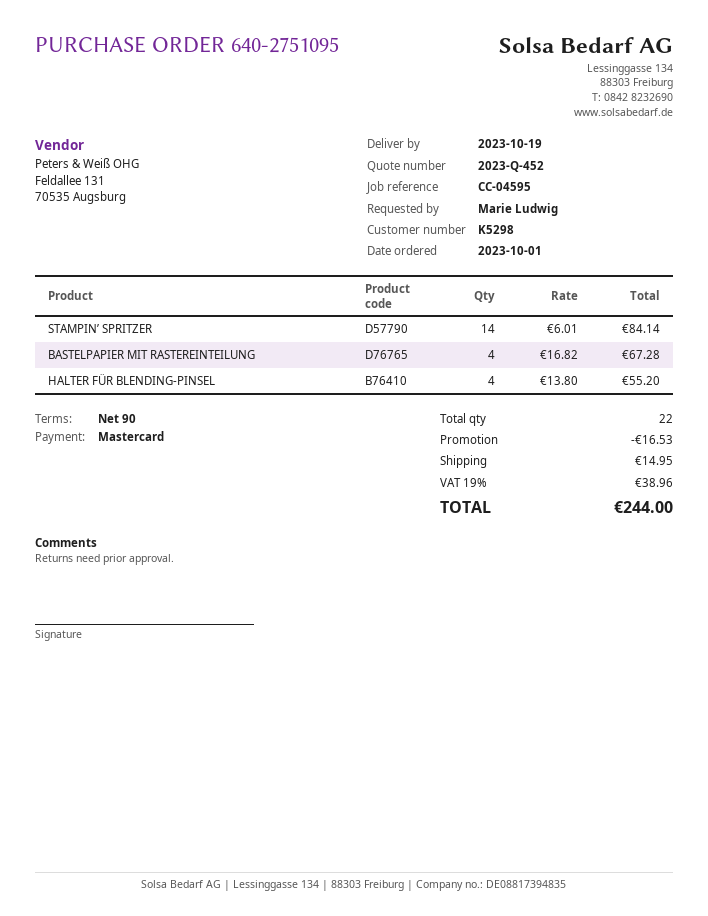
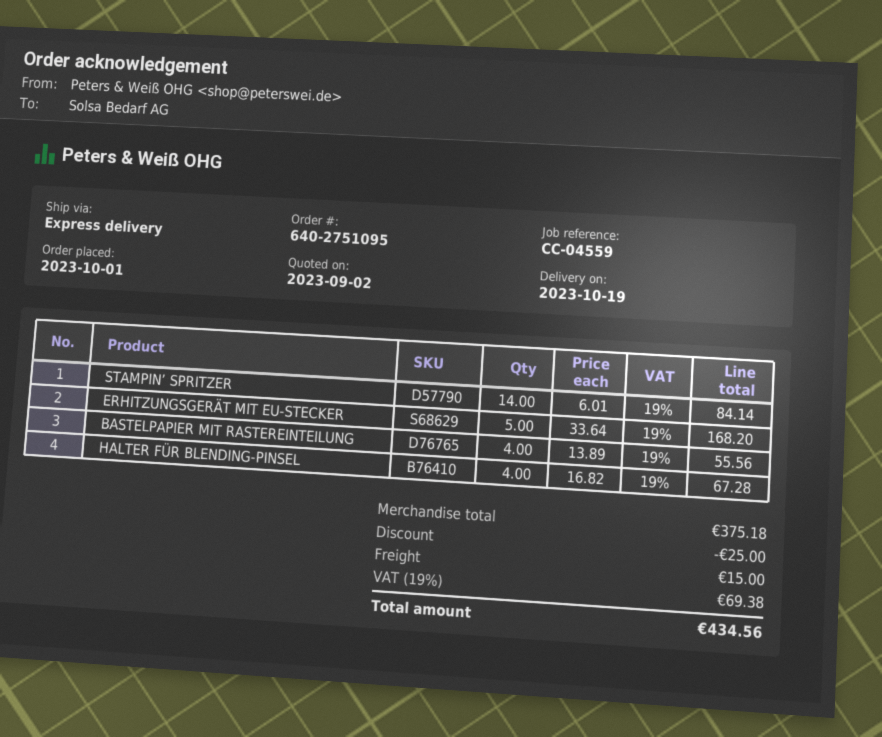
reference: CC-04595 -> CC-04559
BASTELPAPIER MIT RASTEREINTEILUNG: 4 x 16.82 = 67.28 -> 4 x 13.89 = 55.56
HALTER FÜR BLENDING-PINSEL: 4 x 13.80 = 55.20 -> 4 x 16.82 = 67.28
ERHITZUNGSGERÄT MIT EU-STECKER: none -> 5 x 33.64 = 168.20
discount: 16.53 -> 25.00
shipping: 14.95 -> 15.00
tax: 19% = 38.96 -> 19% = 69.38
total: 244.00 -> 434.56

